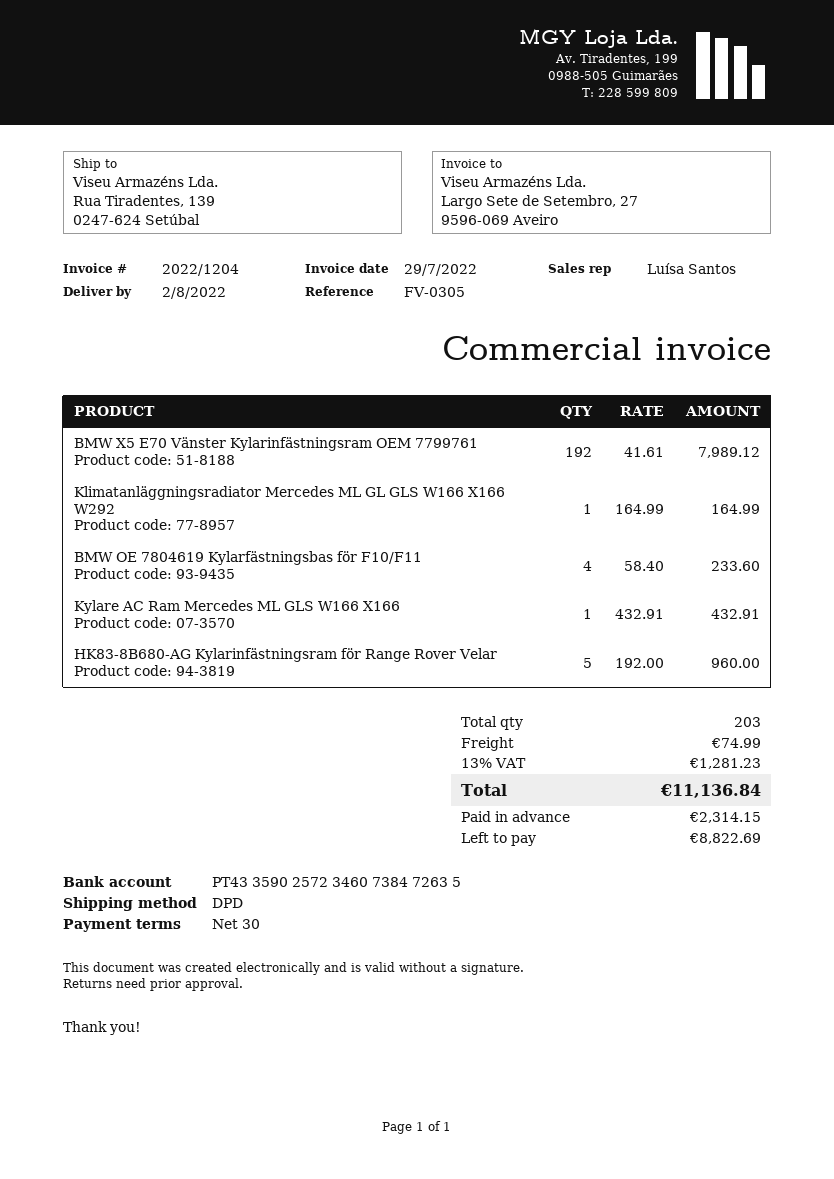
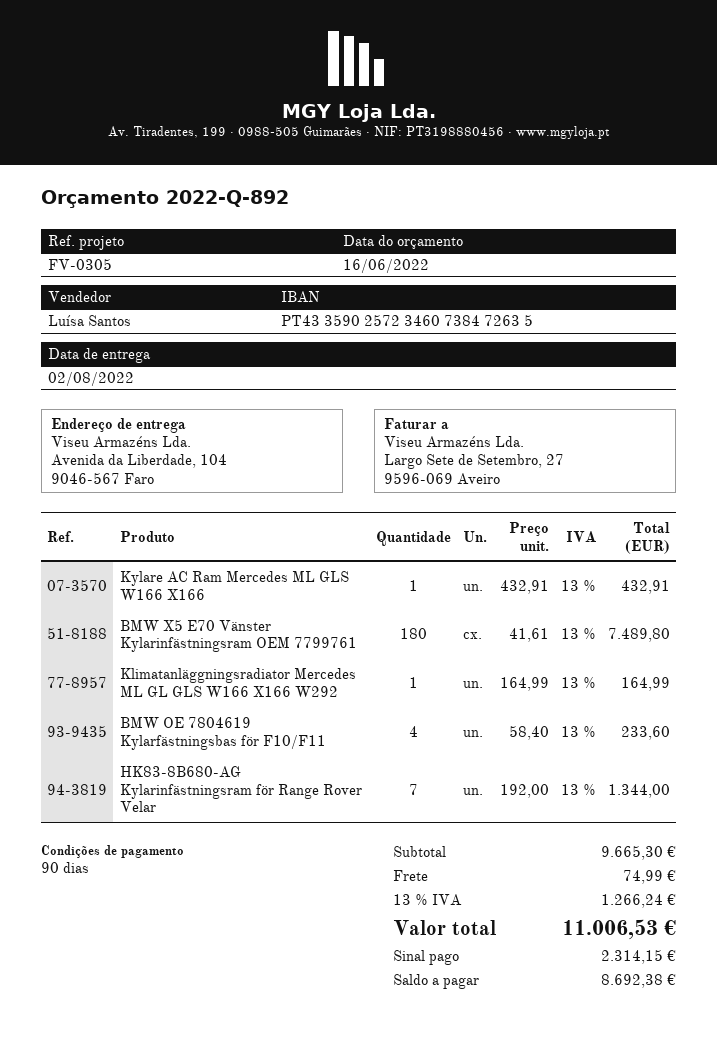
payment terms: 30 days -> 90 days
ship to: Rua Tiradentes, 139, 0247-624 Setúbal -> Avenida da Liberdade, 104, 9046-567 Faro
BMW X5 E70 Vänster Kylarinfästningsram OEM 7799761: 192 x 41.61 = 7989.12 -> 180 x 41.61 = 7489.80
HK83-8B680-AG Kylarinfästningsram för Range Rover Velar: 5 x 192.00 = 960.00 -> 7 x 192.00 = 1344.00
tax: 13% = 1281.23 -> 13% = 1266.24
total: 11136.84 -> 11006.53
balance: 8822.69 -> 8692.38

